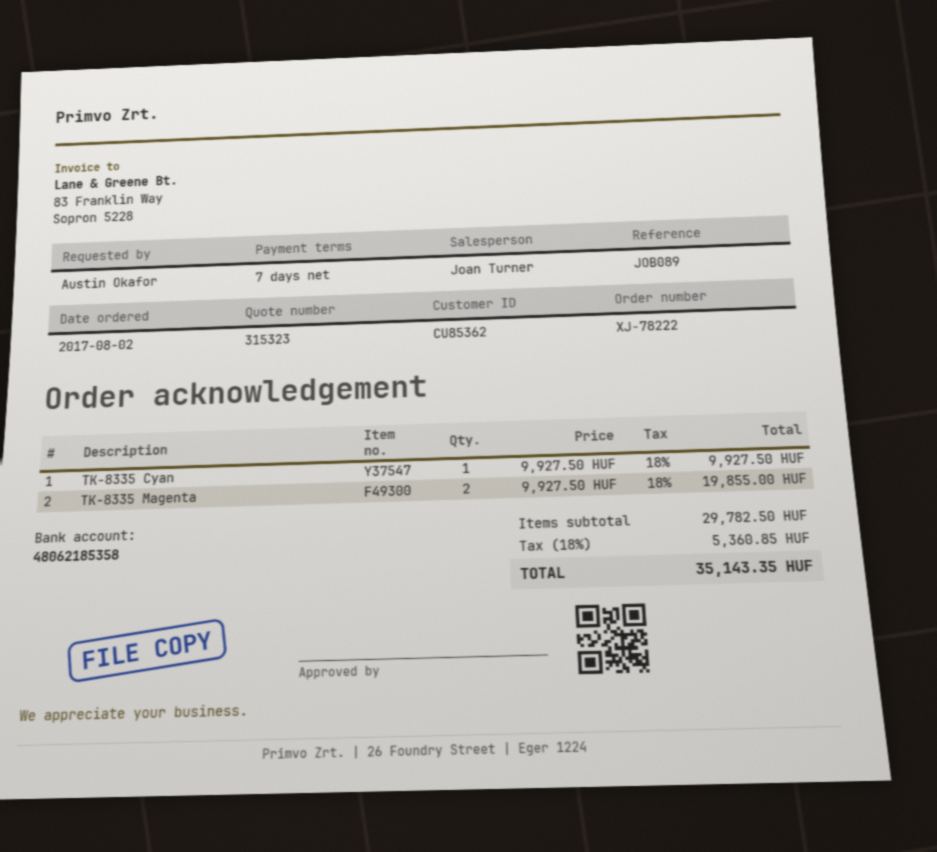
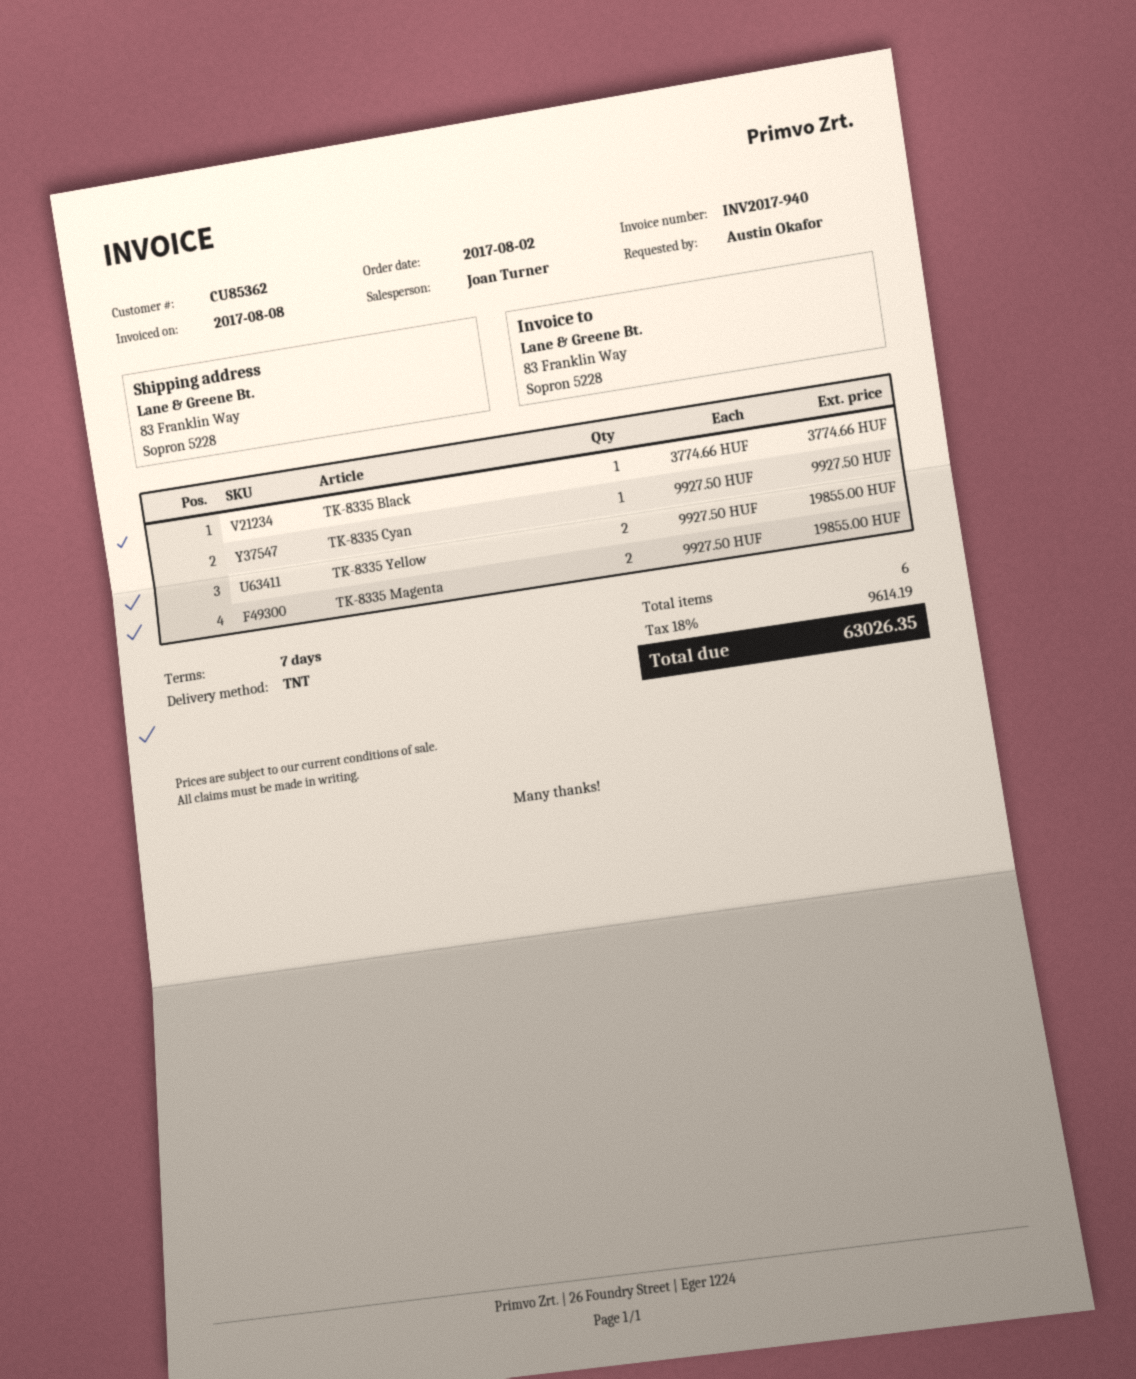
TK-8335 Black: none -> 1 x 3774.66 = 3774.66
TK-8335 Yellow: none -> 2 x 9927.50 = 19855.00
tax: 18% = 5360.85 -> 18% = 9614.19
total: 35143.35 -> 63026.35

